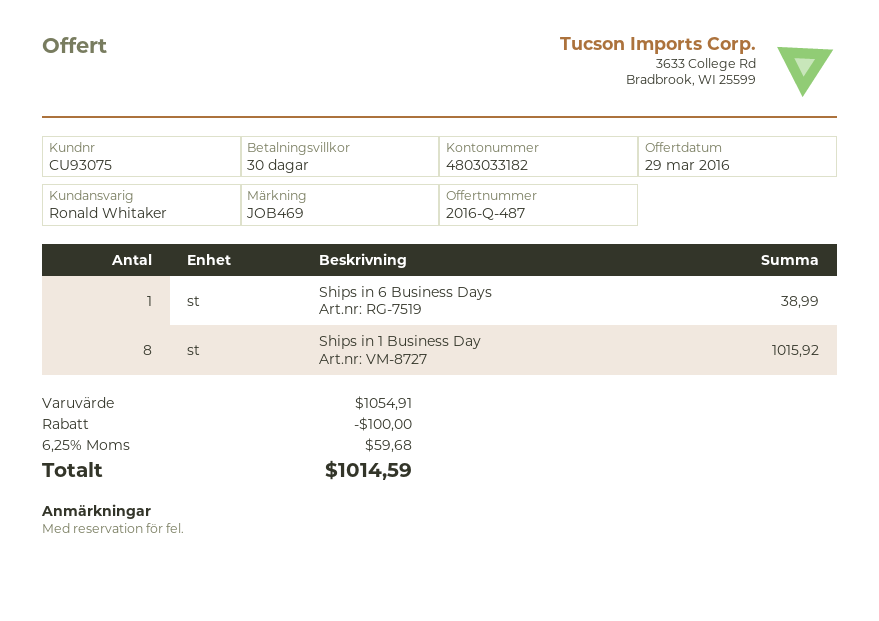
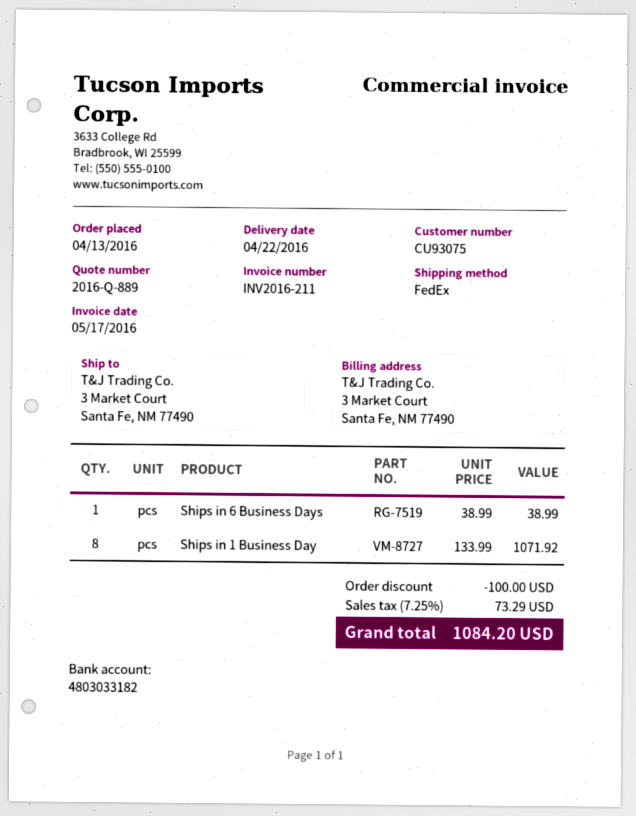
quote number: 2016-Q-487 -> 2016-Q-889
Ships in 1 Business Day: 8 for 1015.92 -> 8 for 1071.92
tax: 6.25% = 59.68 -> 7.25% = 73.29
total: 1014.59 -> 1084.20

